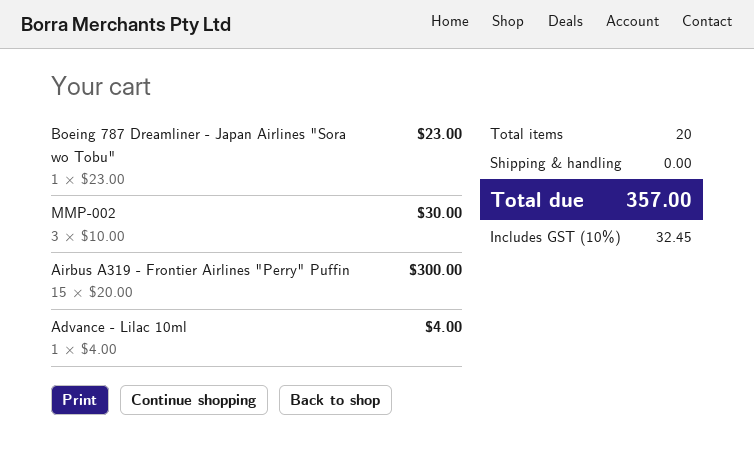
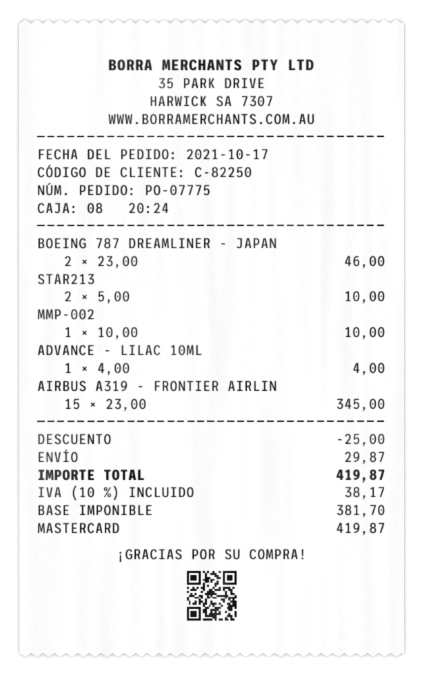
Boeing 787 Dreamliner - Japan Airlines "Sora wo Tobu": 1 x 23.00 = 23.00 -> 2 x 23.00 = 46.00
MMP-002: 3 x 10.00 = 30.00 -> 1 x 10.00 = 10.00
Airbus A319 - Frontier Airlines "Perry" Puffin: 15 x 20.00 = 300.00 -> 15 x 23.00 = 345.00
STAR213: none -> 2 x 5.00 = 10.00
discount: none -> 25.00
shipping: 0.00 -> 29.87
tax: 10% = 32.45 -> 10% = 38.17
total: 357.00 -> 419.87

